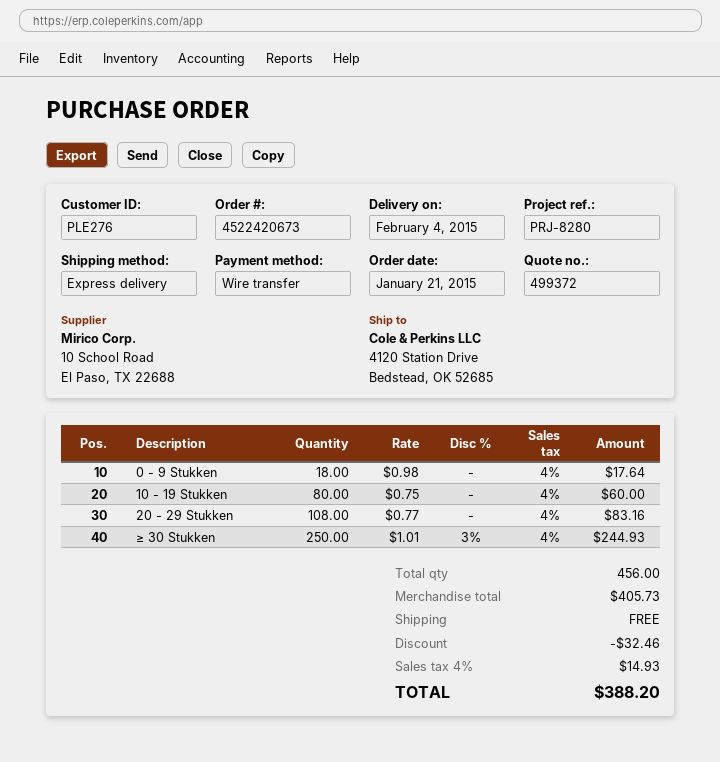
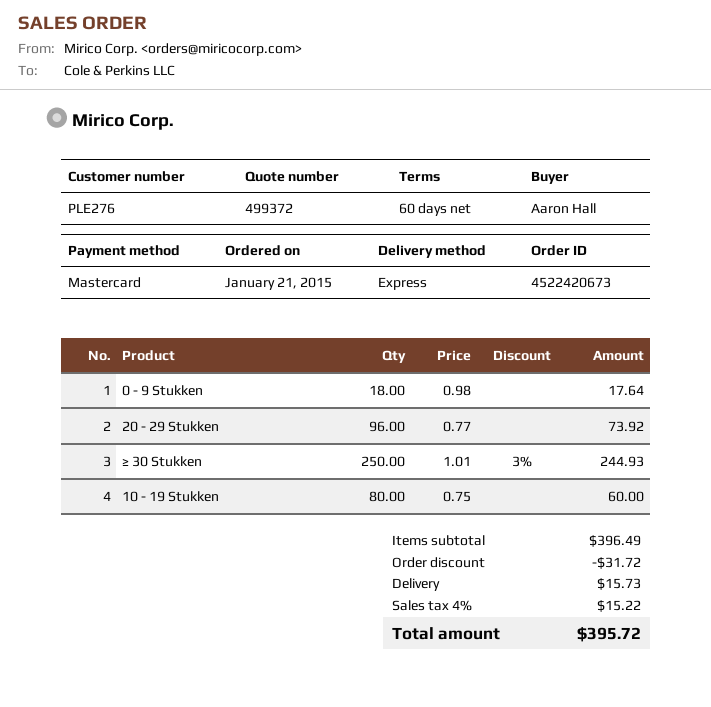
payment method: bank transfer -> Mastercard
20 - 29 Stukken: 108 x 0.77 = 83.16 -> 96 x 0.77 = 73.92
subtotal: 405.73 -> 396.49
discount: 32.46 -> 31.72
shipping: 0.00 -> 15.73
tax: 4% = 14.93 -> 4% = 15.22
total: 388.20 -> 395.72

